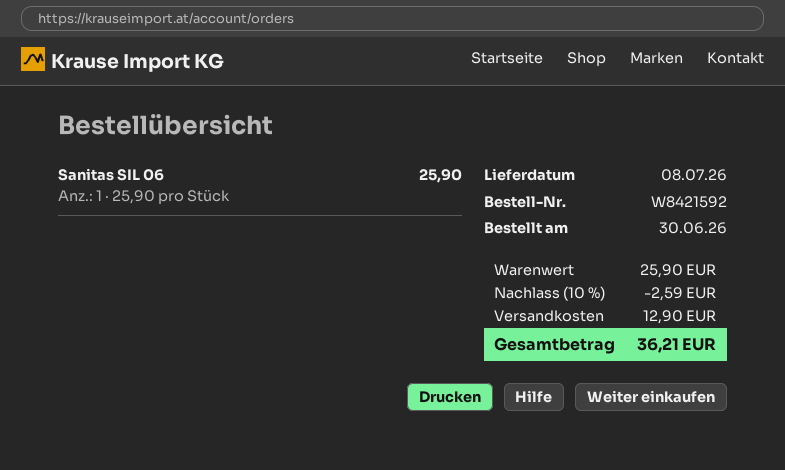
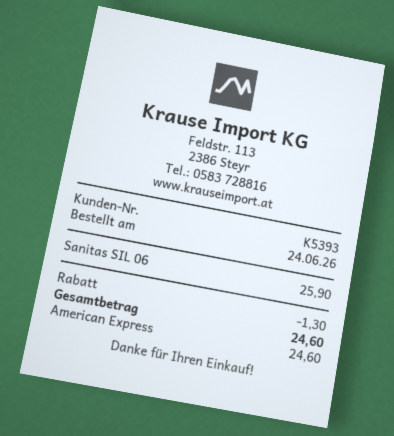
order date: 2026-06-30 -> 2026-06-24
discount: 2.59 -> 1.30
shipping: 12.90 -> none
total: 36.21 -> 24.60

